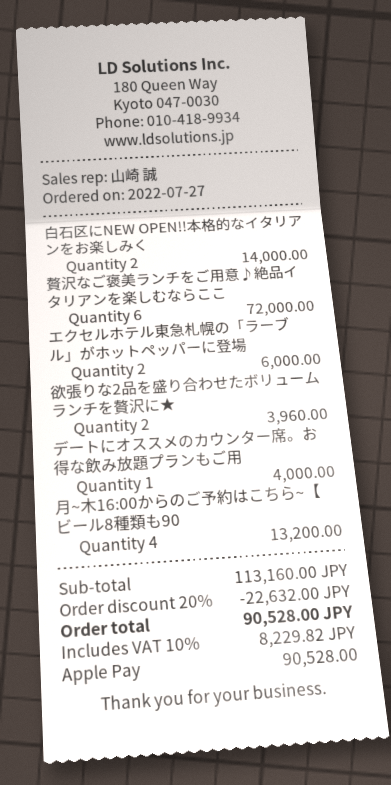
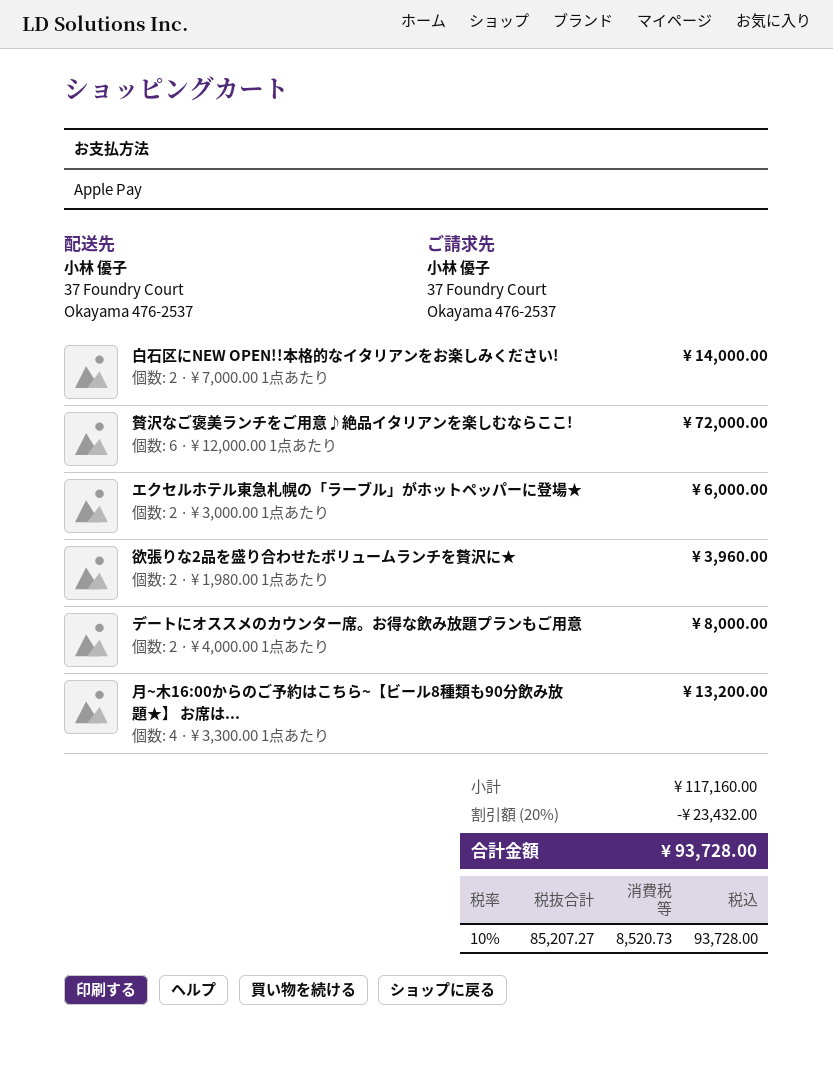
デートにオススメのカウンター席。お得な飲み放題プランもご用: 1 for 4000.00 -> 2 for 8000.00
subtotal: 113160.00 -> 117160.00
discount: 20% = 22632.00 -> 20% = 23432.00
tax: 10% = 8229.82 -> 10% = 8520.73
total: 90528.00 -> 93728.00

